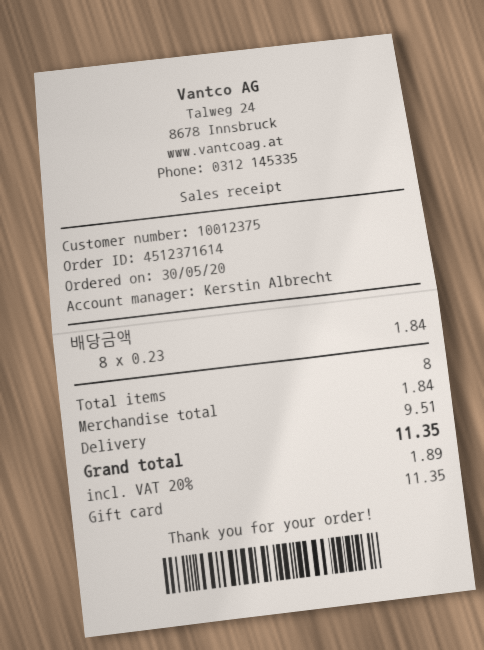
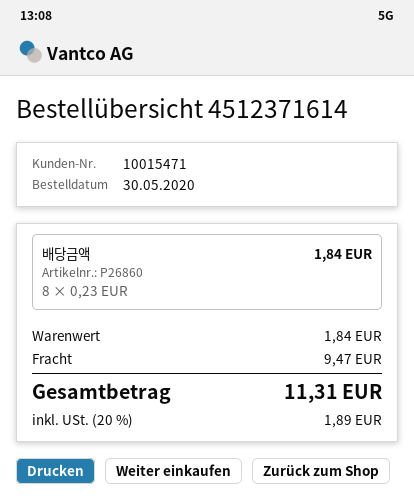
customer number: 10012375 -> 10015471
shipping: 9.51 -> 9.47
total: 11.35 -> 11.31

